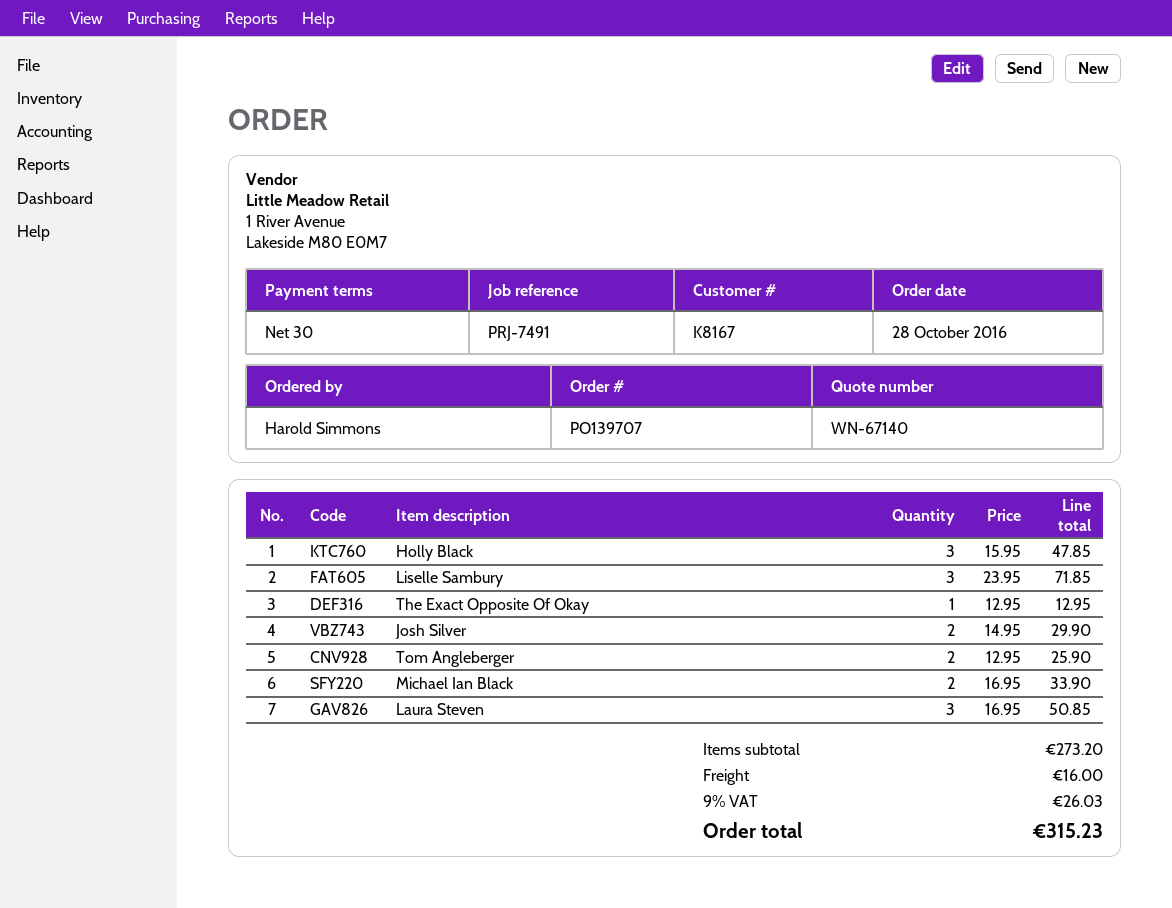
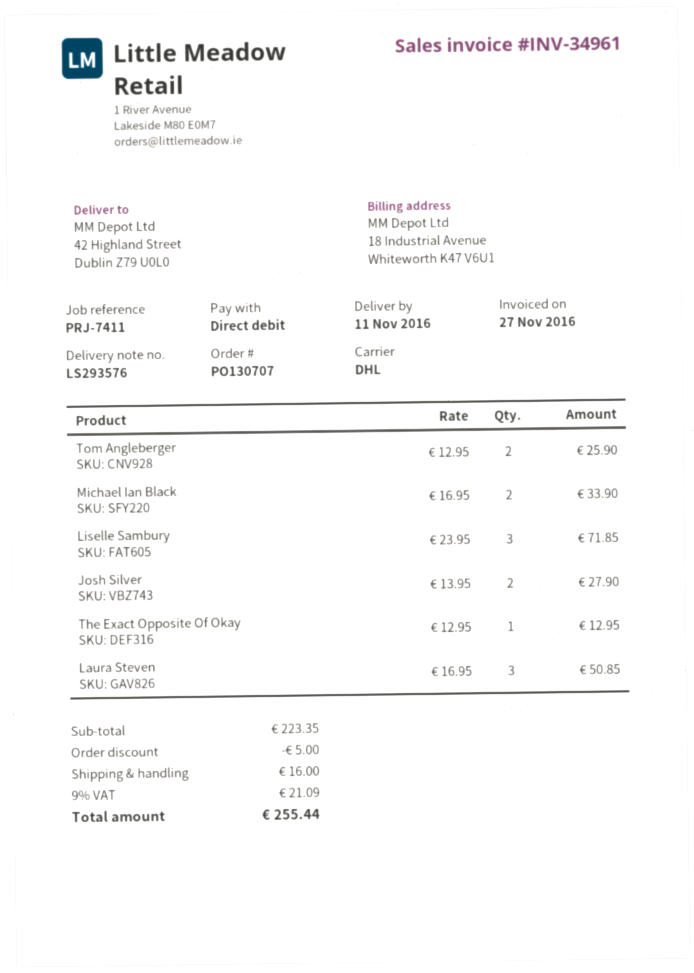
order number: PO139707 -> PO130707
reference: PRJ-7491 -> PRJ-7411
Holly Black: 3 x 15.95 = 47.85 -> none
Josh Silver: 2 x 14.95 = 29.90 -> 2 x 13.95 = 27.90
subtotal: 273.20 -> 223.35
discount: none -> 5.00
tax: 9% = 26.03 -> 9% = 21.09
total: 315.23 -> 255.44

